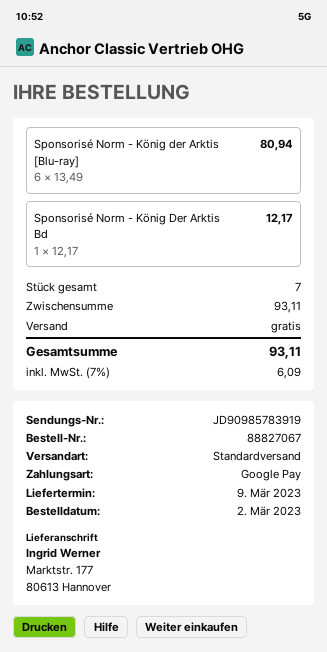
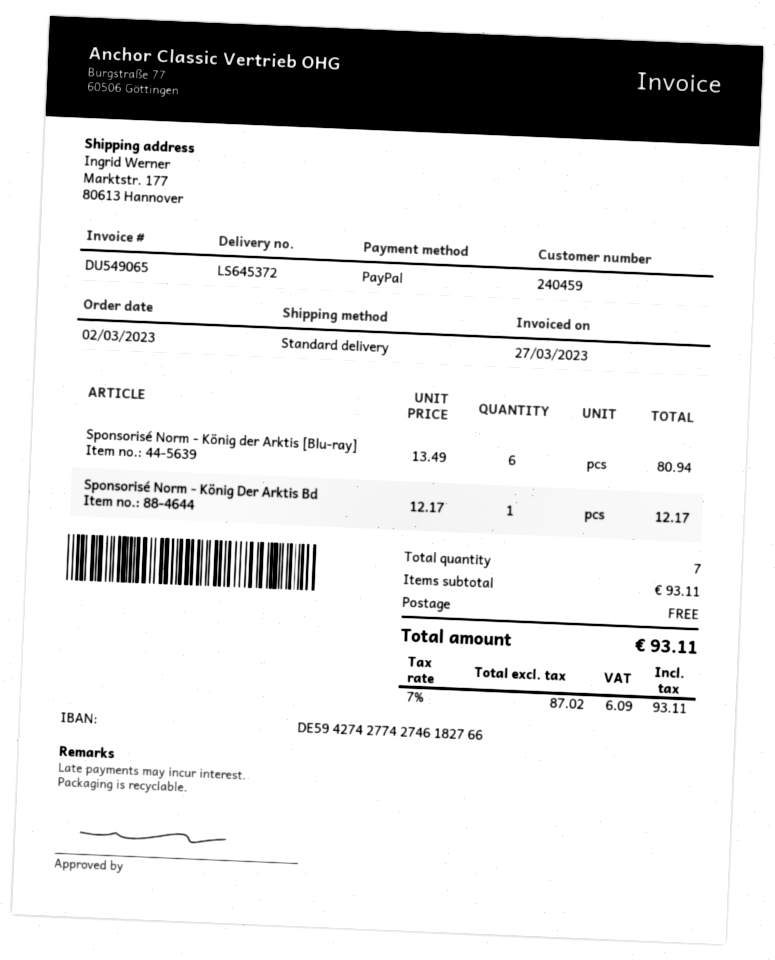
payment method: Google Pay -> PayPal

